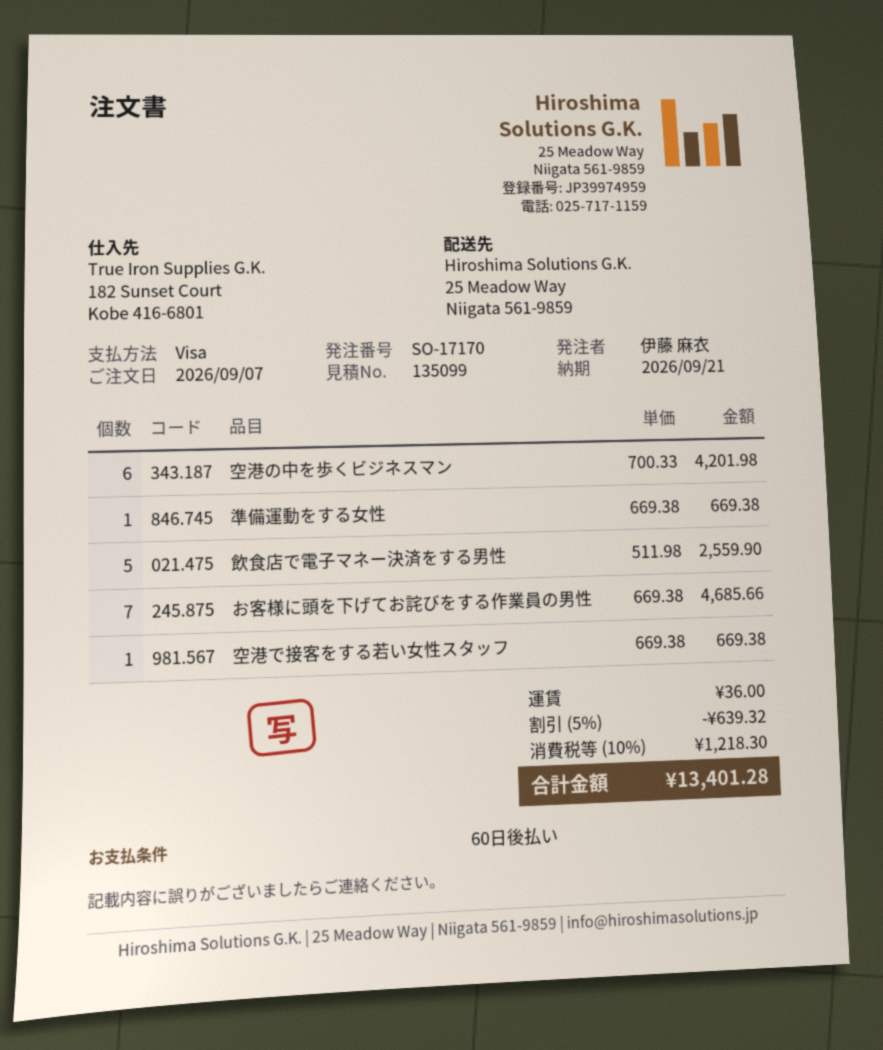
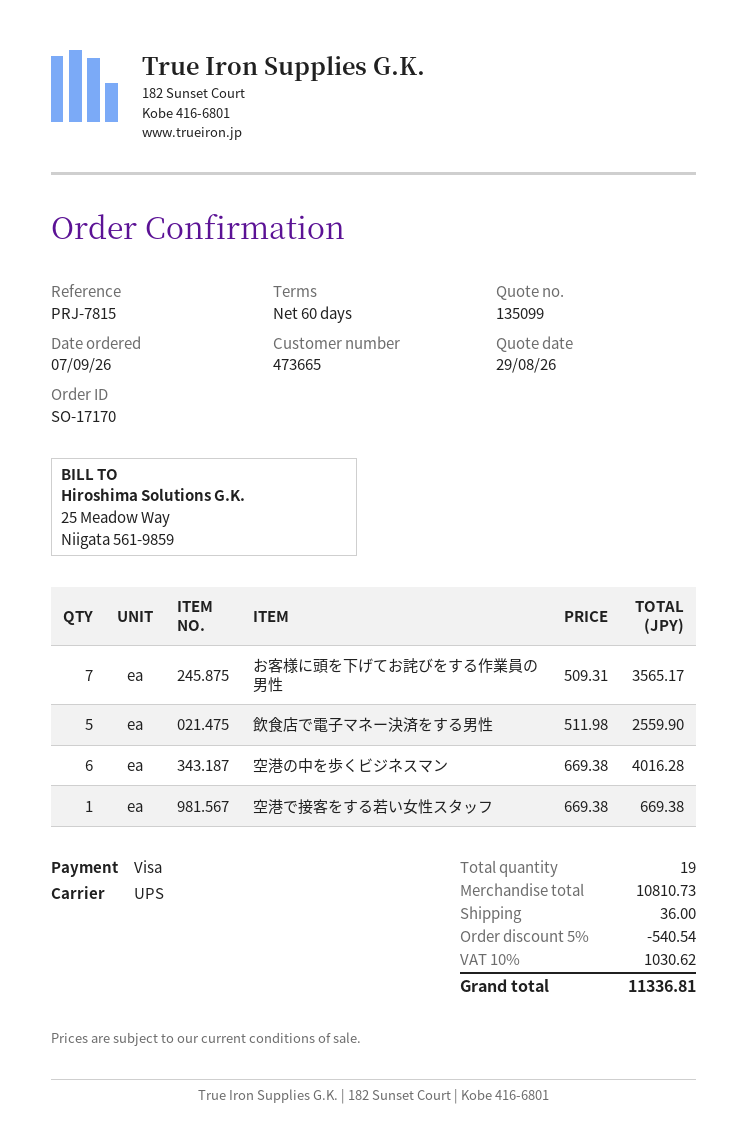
空港の中を歩くビジネスマン: 6 x 700.33 = 4201.98 -> 6 x 669.38 = 4016.28
準備運動をする女性: 1 x 669.38 = 669.38 -> none
お客様に頭を下げてお詫びをする作業員の男性: 7 x 669.38 = 4685.66 -> 7 x 509.31 = 3565.17
discount: 5% = 639.32 -> 5% = 540.54
tax: 10% = 1218.30 -> 10% = 1030.62
total: 13401.28 -> 11336.81

